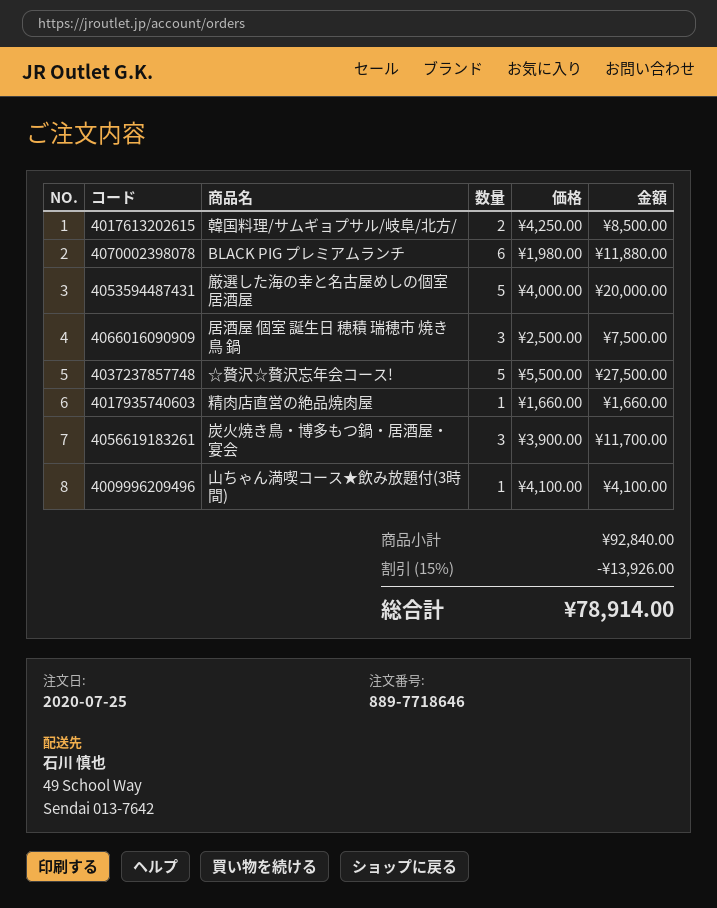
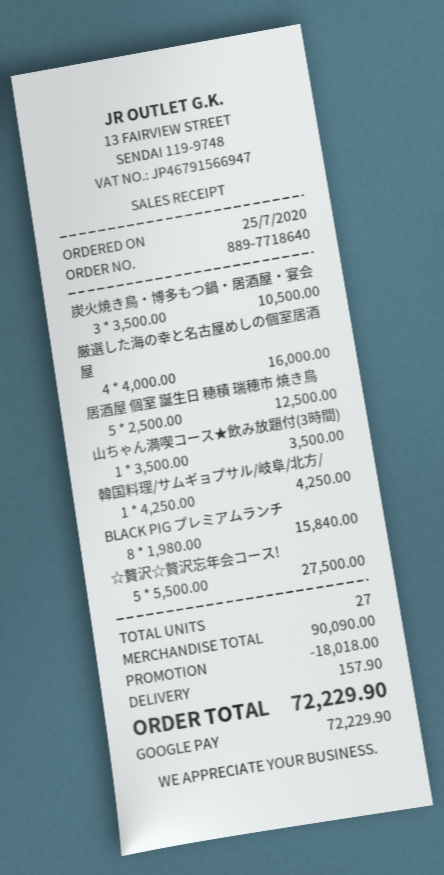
order number: 889-7718646 -> 889-7718640
韓国料理/サムギョプサル/岐阜/北方/: 2 x 4250.00 = 8500.00 -> 1 x 4250.00 = 4250.00
BLACK PIG プレミアムランチ: 6 x 1980.00 = 11880.00 -> 8 x 1980.00 = 15840.00
厳選した海の幸と名古屋めしの個室居酒屋: 5 x 4000.00 = 20000.00 -> 4 x 4000.00 = 16000.00
居酒屋 個室 誕生日 穂積 瑞穂市 焼き鳥 鍋: 3 x 2500.00 = 7500.00 -> 5 x 2500.00 = 12500.00
精肉店直営の絶品焼肉屋: 1 x 1660.00 = 1660.00 -> none
炭火焼き鳥・博多もつ鍋・居酒屋・宴会: 3 x 3900.00 = 11700.00 -> 3 x 3500.00 = 10500.00
山ちゃん満喫コース★飲み放題付(3時間): 1 x 4100.00 = 4100.00 -> 1 x 3500.00 = 3500.00
subtotal: 92840.00 -> 90090.00
discount: 13926.00 -> 18018.00
shipping: none -> 157.90
total: 78914.00 -> 72229.90

